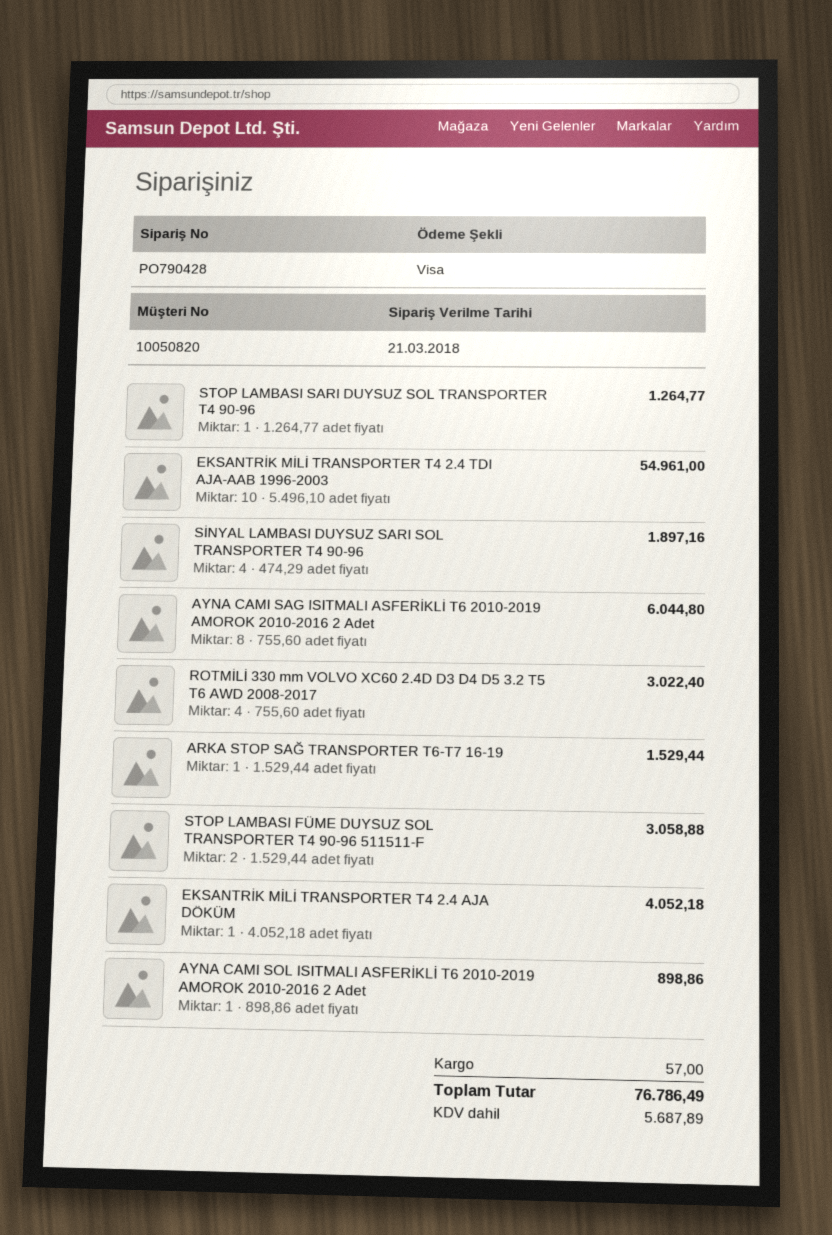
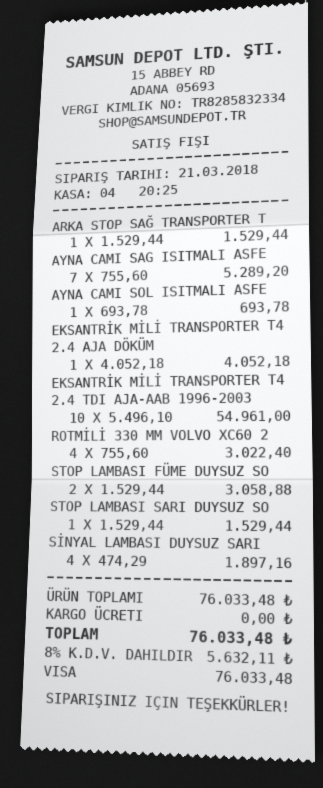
STOP LAMBASI SARI DUYSUZ SOL TRANSPORTER T4 90-96: 1 x 1264.77 = 1264.77 -> 1 x 1529.44 = 1529.44
AYNA CAMI SAG ISITMALI ASFERİKLİ T6 2010-2019 AMOROK 2010-2016 2 Adet: 8 x 755.60 = 6044.80 -> 7 x 755.60 = 5289.20
AYNA CAMI SOL ISITMALI ASFERİKLİ T6 2010-2019 AMOROK 2010-2016 2 Adet: 1 x 898.86 = 898.86 -> 1 x 693.78 = 693.78
shipping: 57.00 -> 0.00
tax: 5687.89 -> 5632.11
total: 76786.49 -> 76033.48

